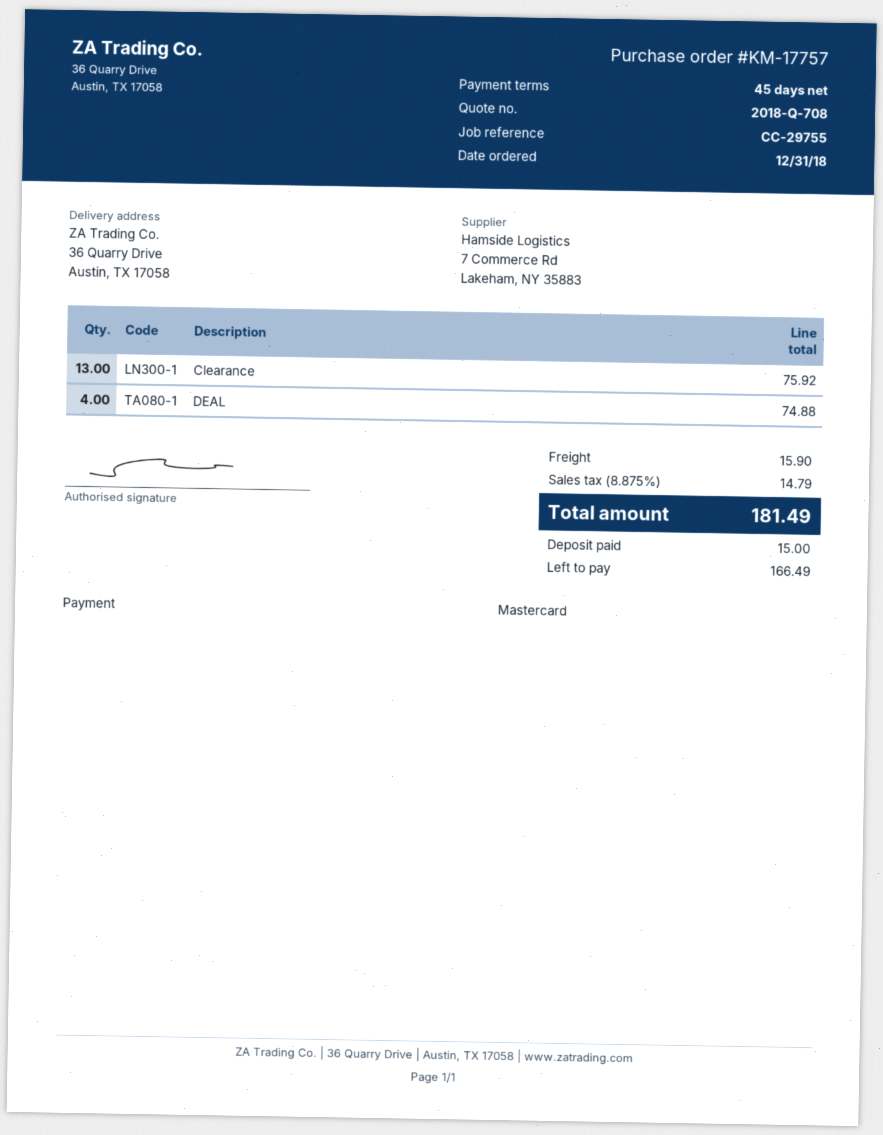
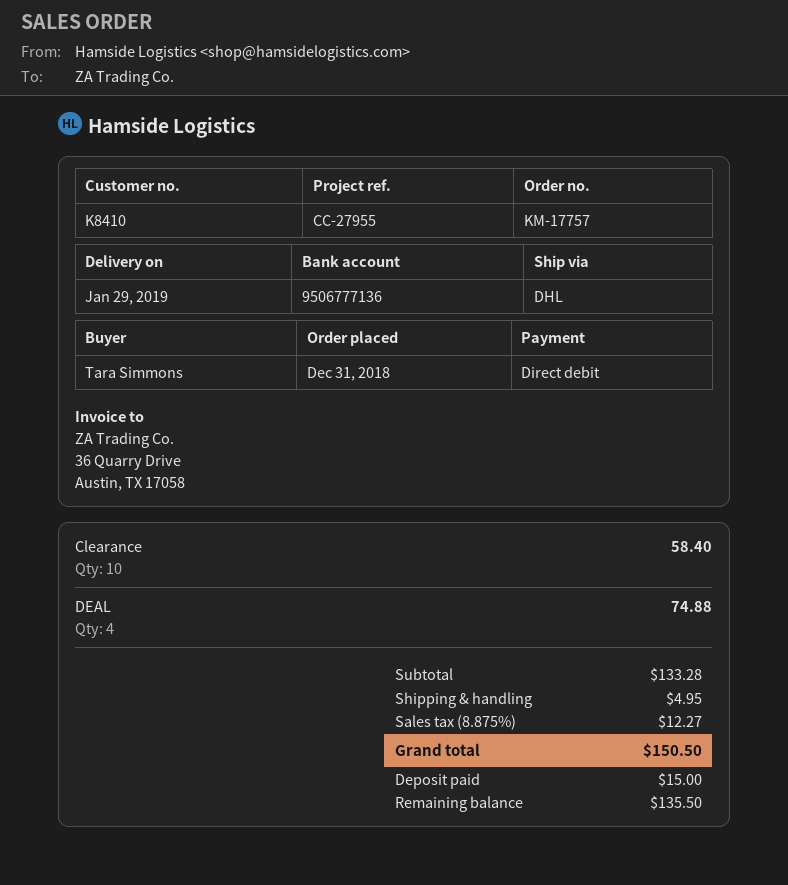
reference: CC-29755 -> CC-27955
payment method: Mastercard -> direct debit
Clearance: 13 for 75.92 -> 10 for 58.40
shipping: 15.90 -> 4.95
tax: 8.875% = 14.79 -> 8.875% = 12.27
total: 181.49 -> 150.50
balance: 166.49 -> 135.50

